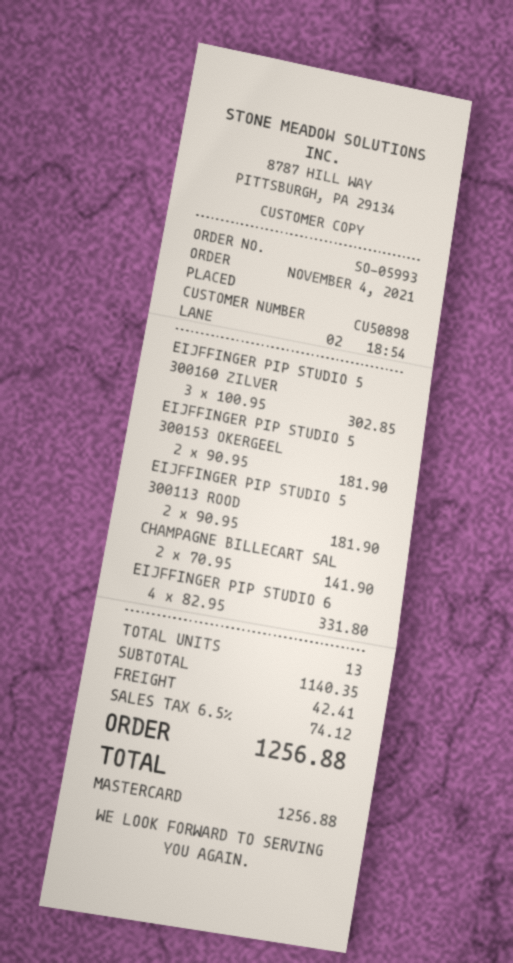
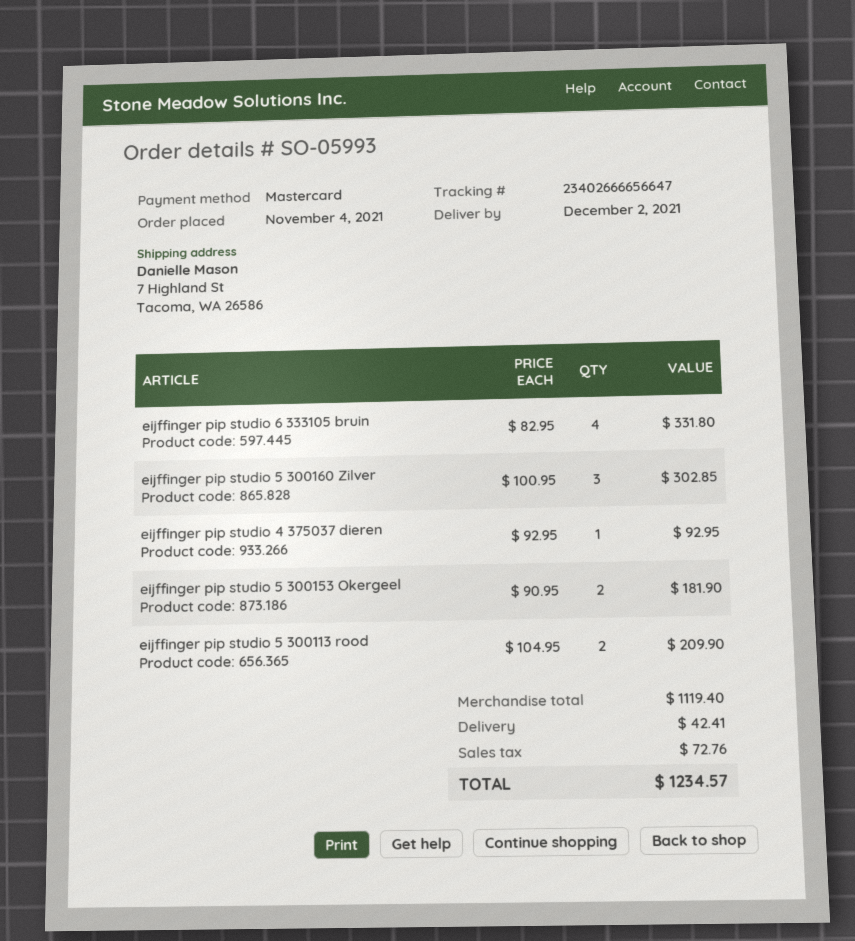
EIJFFINGER PIP STUDIO 5 300113 ROOD: 2 x 90.95 = 181.90 -> 2 x 104.95 = 209.90
CHAMPAGNE BILLECART SAL: 2 x 70.95 = 141.90 -> none
eijffinger pip studio 4 375037 dieren: none -> 1 x 92.95 = 92.95
subtotal: 1140.35 -> 1119.40
tax: 74.12 -> 72.76
total: 1256.88 -> 1234.57

